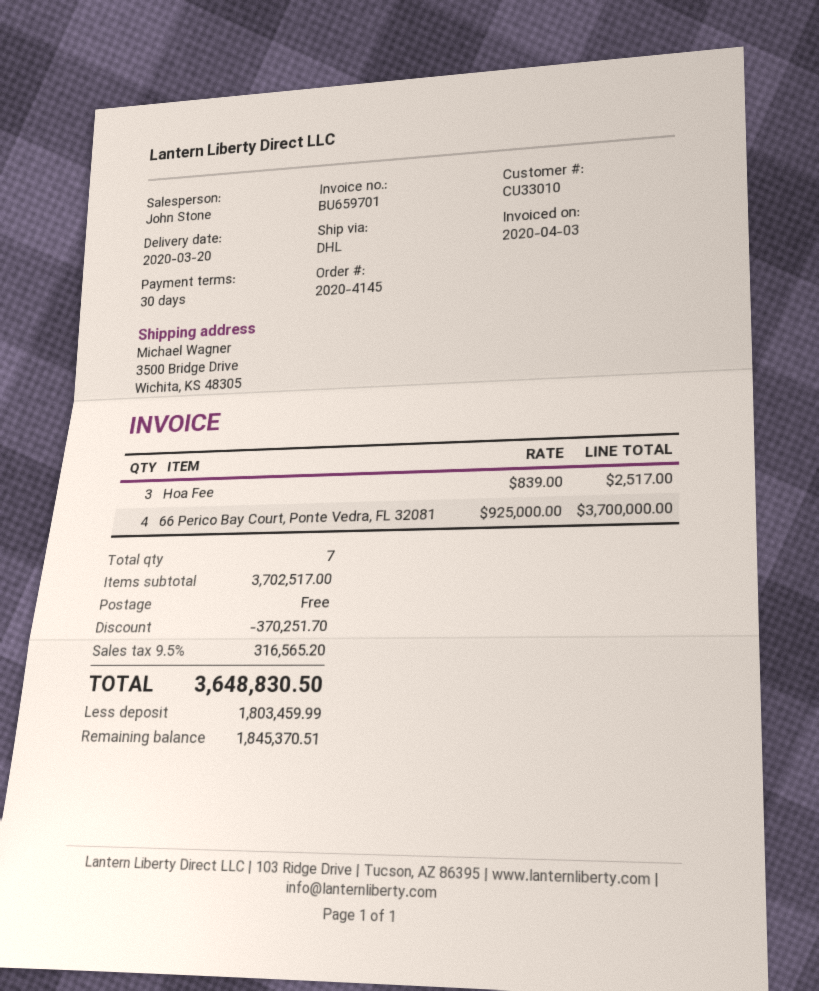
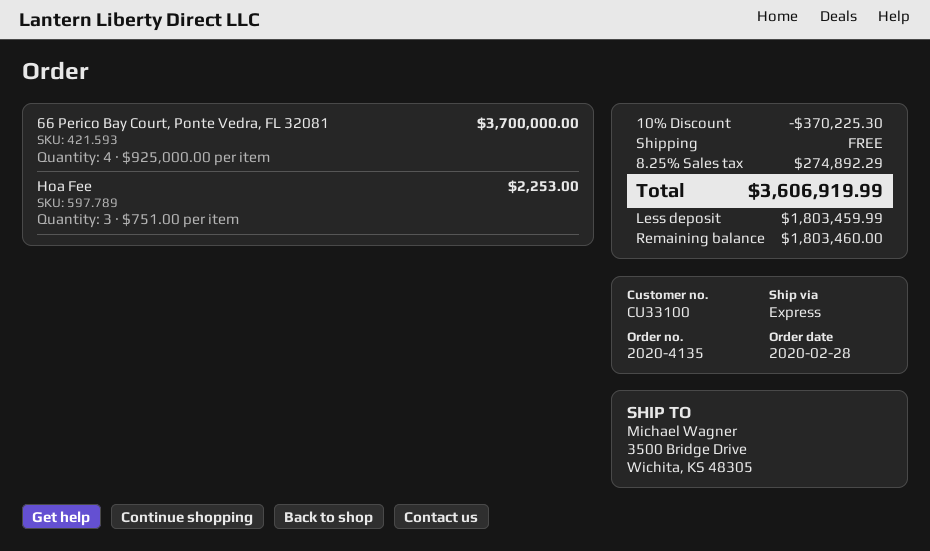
order number: 2020-4145 -> 2020-4135
customer number: CU33010 -> CU33100
shipping method: DHL -> express
Hoa Fee: 3 x 839.00 = 2517.00 -> 3 x 751.00 = 2253.00
discount: 370251.70 -> 370225.30
tax: 9.5% = 316565.20 -> 8.25% = 274892.29
total: 3648830.50 -> 3606919.99
balance: 1845370.51 -> 1803460.00

